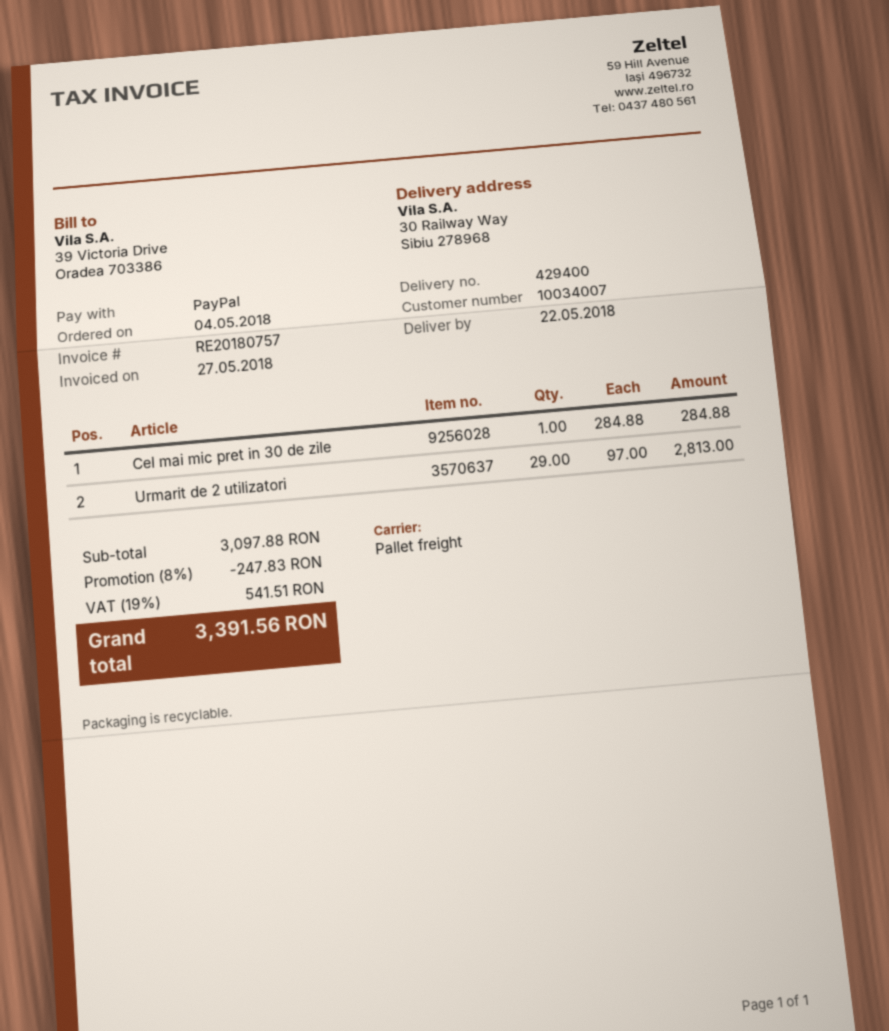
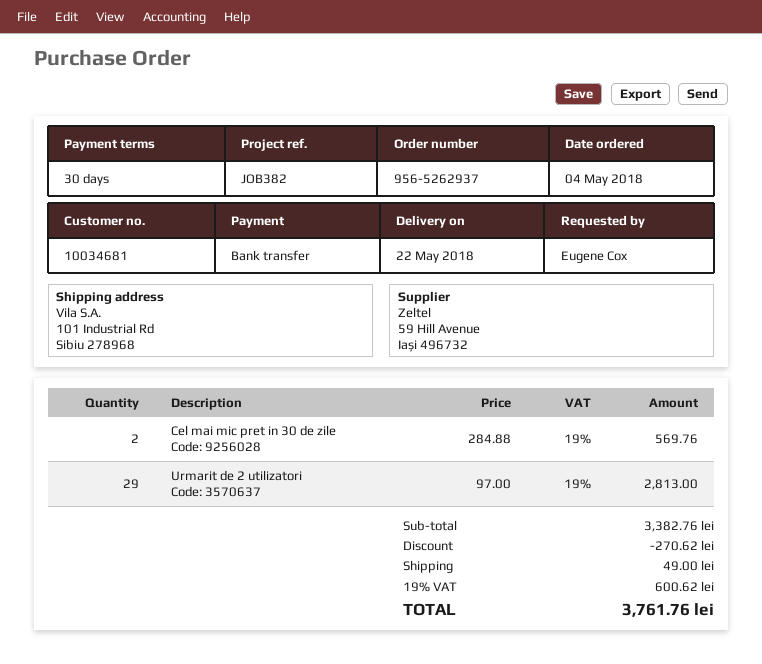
customer number: 10034007 -> 10034681
payment method: PayPal -> bank transfer
ship to: 30 Railway Way, Sibiu 278968 -> 101 Industrial Rd, Sibiu 278968
Cel mai mic pret in 30 de zile: 1 x 284.88 = 284.88 -> 2 x 284.88 = 569.76
subtotal: 3097.88 -> 3382.76
discount: 247.83 -> 270.62
shipping: none -> 49.00
tax: 19% = 541.51 -> 19% = 600.62
total: 3391.56 -> 3761.76

